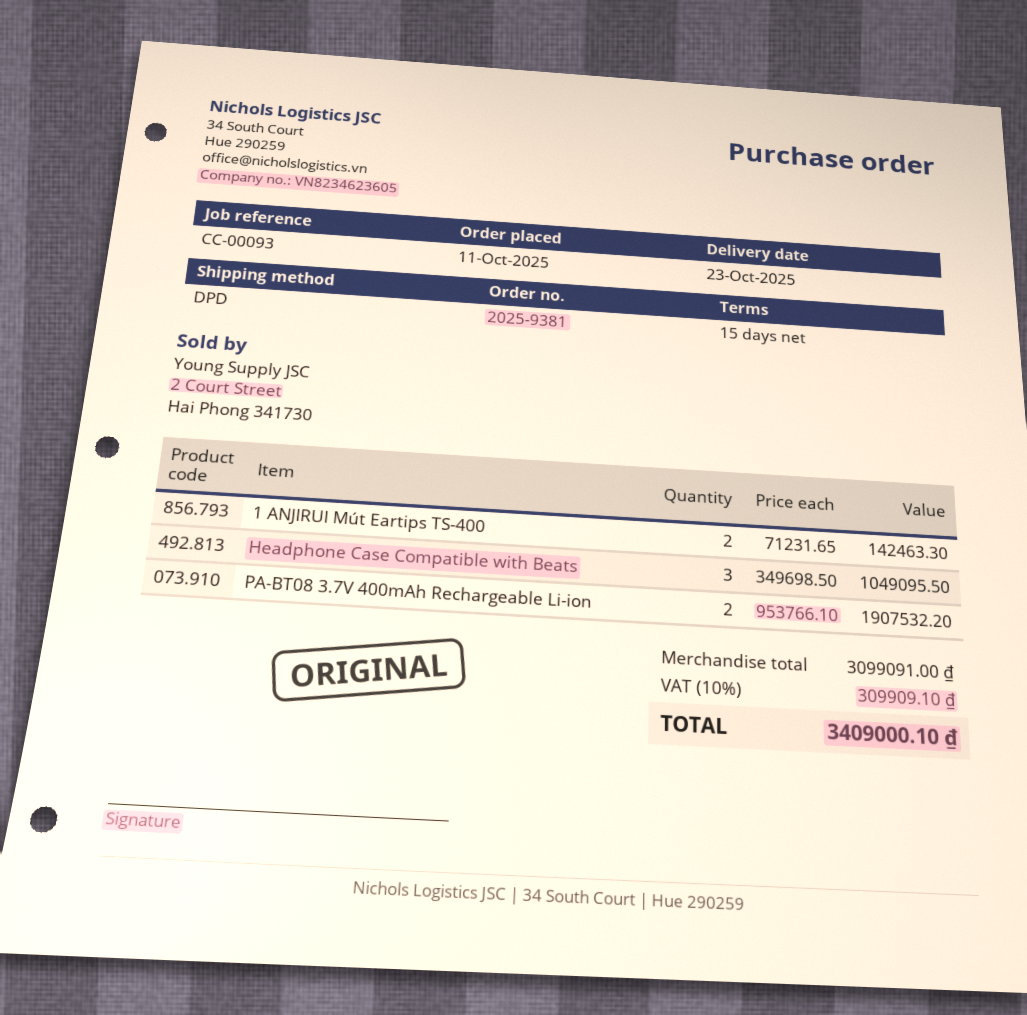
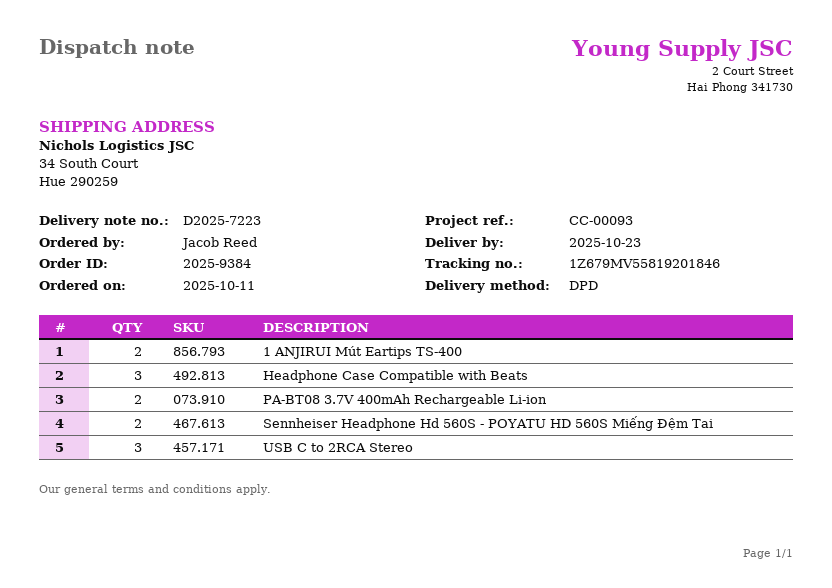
order number: 2025-9381 -> 2025-9384
Sennheiser Headphone Hd 560S - POYATU HD 560S Miếng Đệm Tai: none -> 2
USB C to 2RCA Stereo: none -> 3

